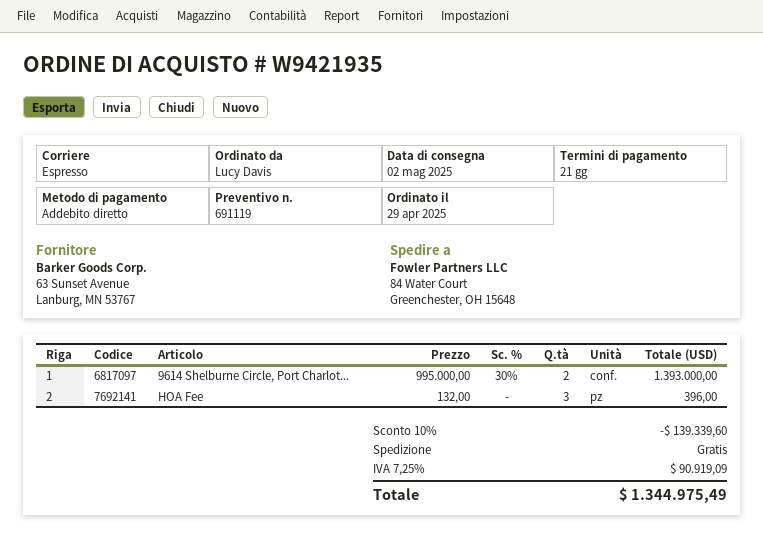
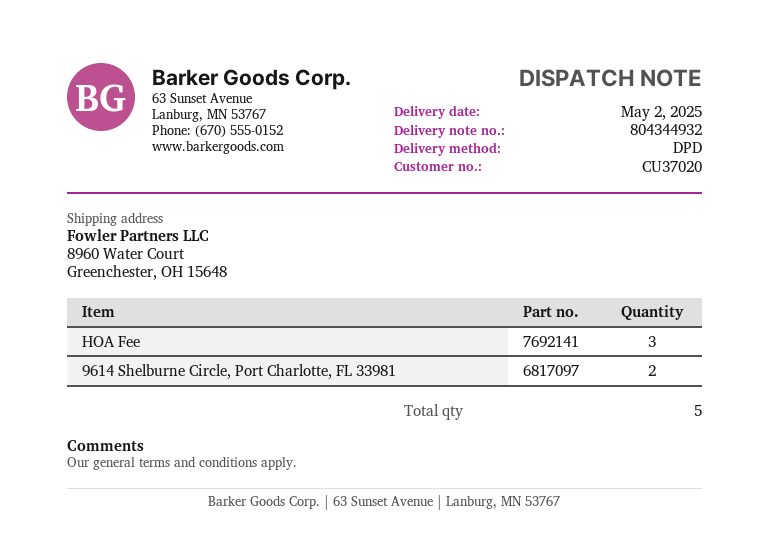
shipping method: express -> DPD
ship to: 84 Water Court, Greenchester, OH 15648 -> 8960 Water Court, Greenchester, OH 15648

